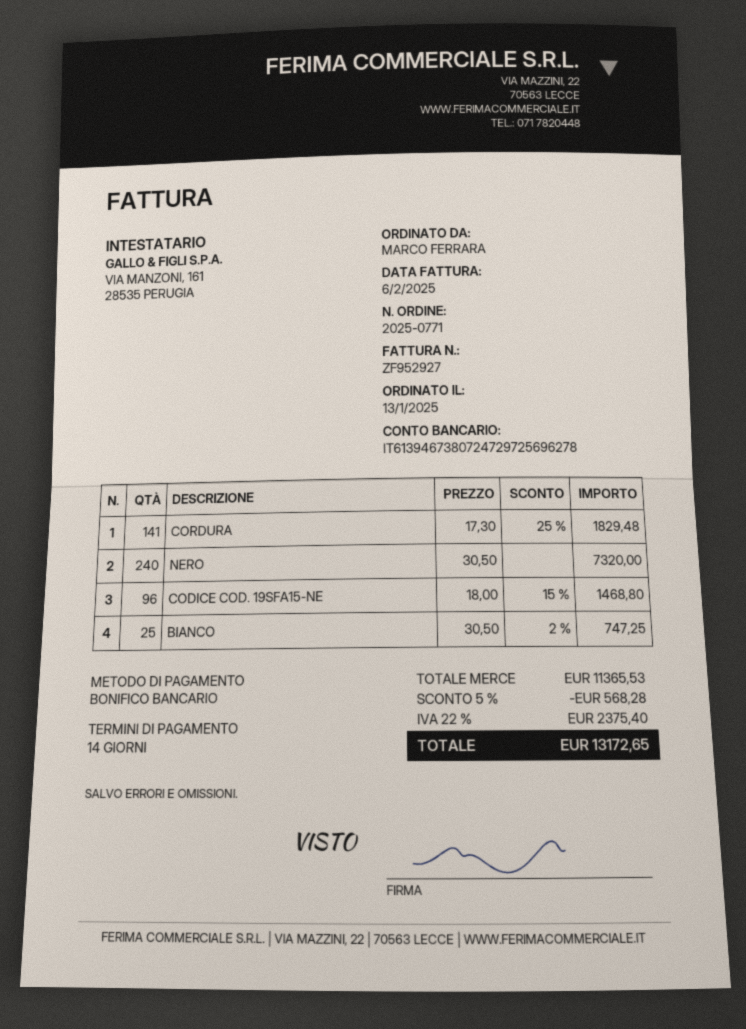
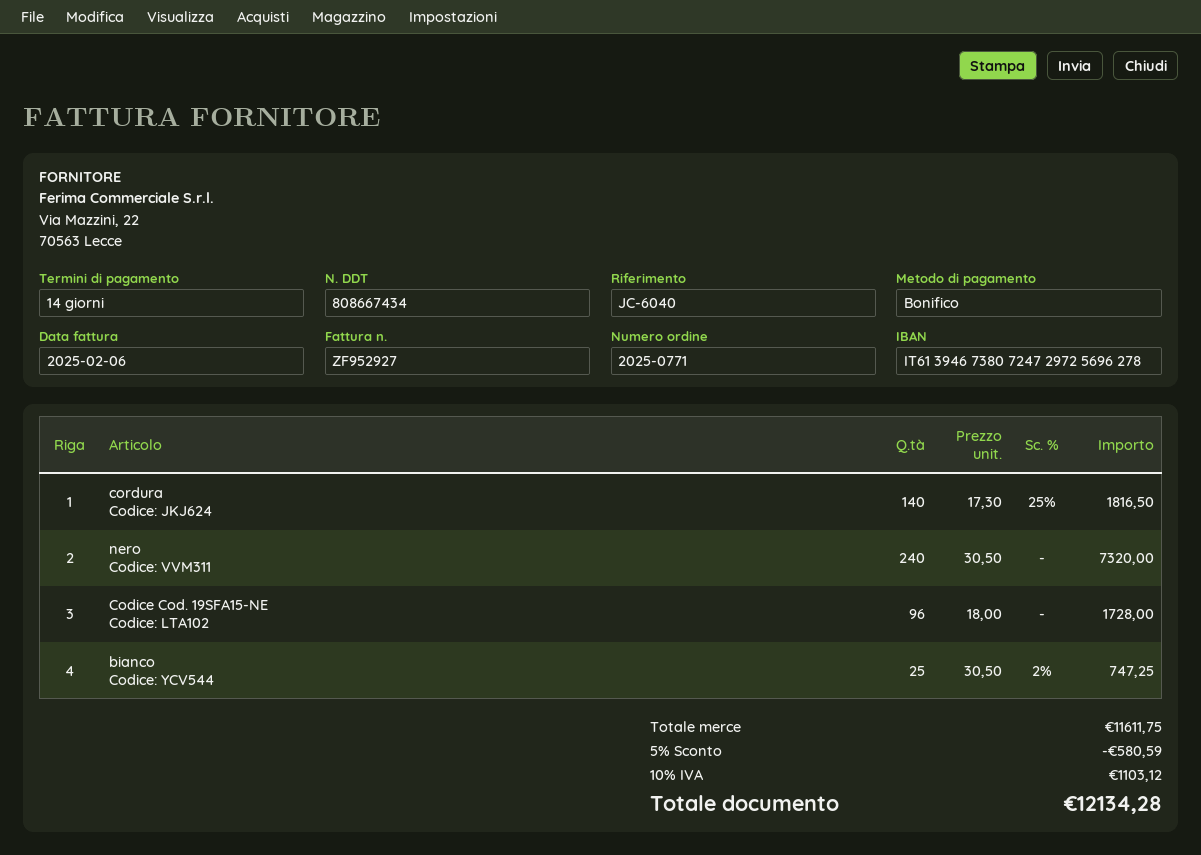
CORDURA: 141 x 17.30 - 25% = 1829.48 -> 140 x 17.30 - 25% = 1816.50
CODICE COD. 19SFA15-NE: 96 x 18.00 - 15% = 1468.80 -> 96 x 18.00 = 1728.00
subtotal: 11365.53 -> 11611.75
discount: 5% = 568.28 -> 5% = 580.59
tax: 22% = 2375.40 -> 10% = 1103.12
total: 13172.65 -> 12134.28

